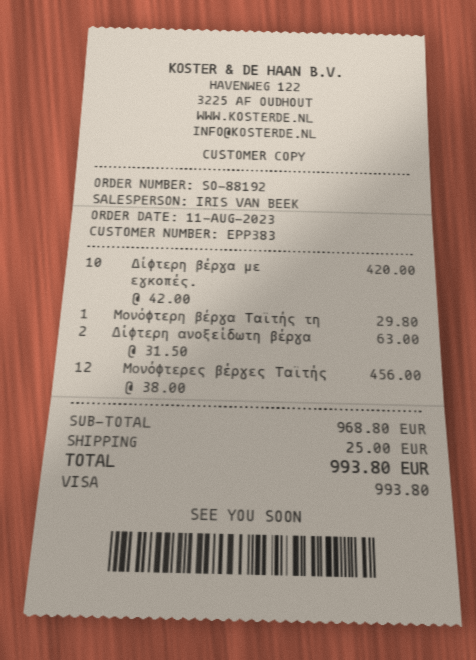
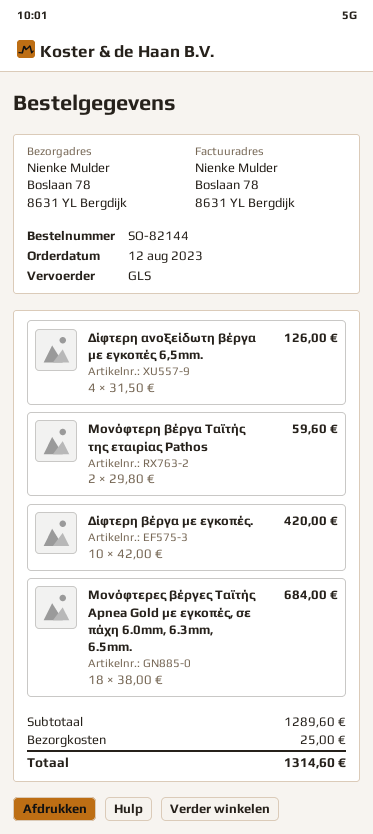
order number: SO-88192 -> SO-82144
order date: 2023-08-11 -> 2023-08-12
Μονόφτερη βέργα Ταϊτής τη: 1 x 29.80 = 29.80 -> 2 x 29.80 = 59.60
Δίφτερη ανοξείδωτη βέργα: 2 x 31.50 = 63.00 -> 4 x 31.50 = 126.00
Μονόφτερες βέργες Tαϊτής: 12 x 38.00 = 456.00 -> 18 x 38.00 = 684.00
subtotal: 968.80 -> 1289.60
total: 993.80 -> 1314.60

